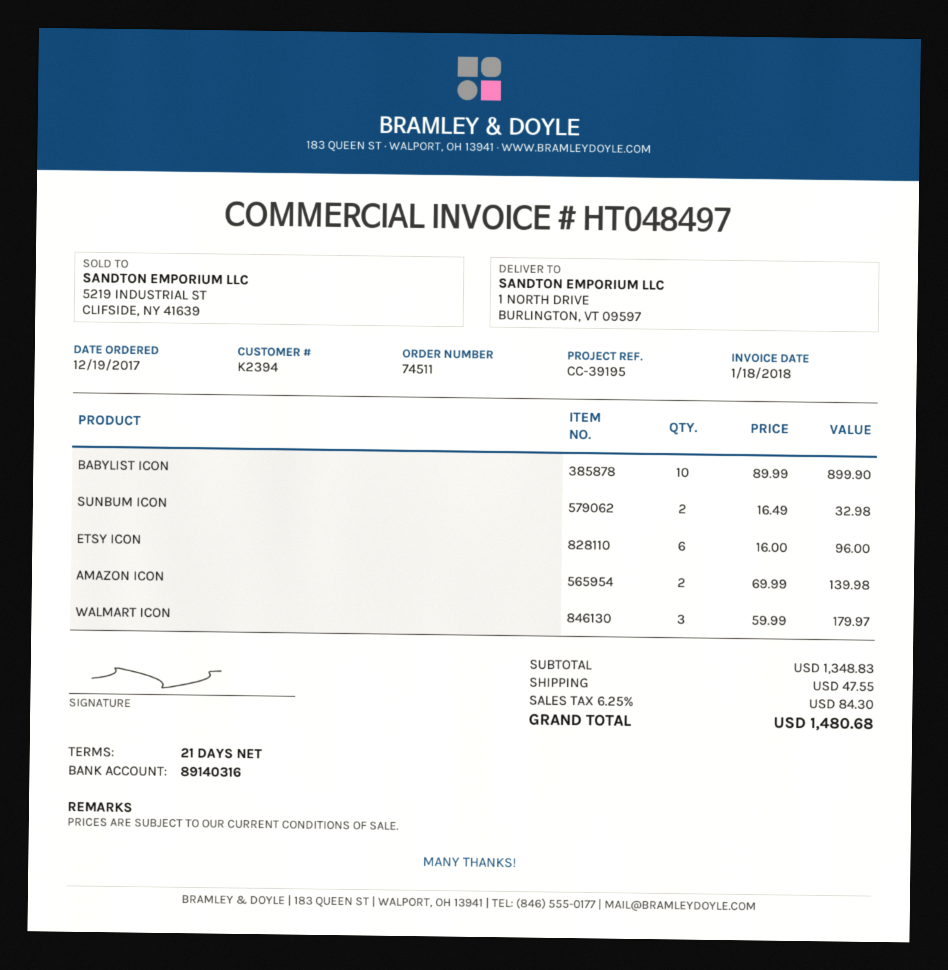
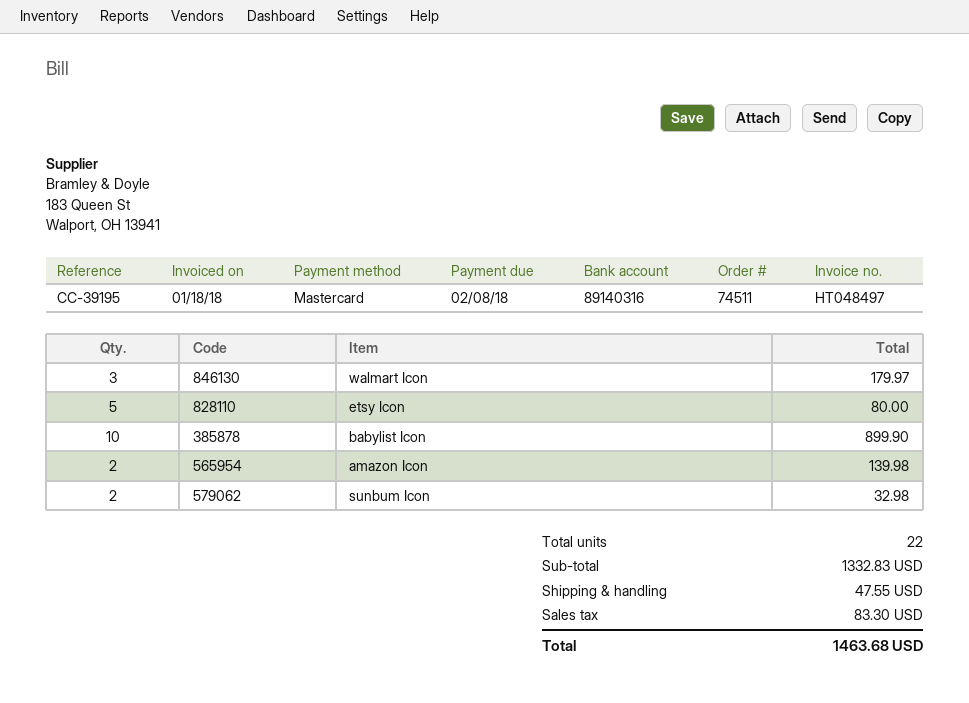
ETSY ICON: 6 for 96.00 -> 5 for 80.00
subtotal: 1348.83 -> 1332.83
tax: 84.30 -> 83.30
total: 1480.68 -> 1463.68

